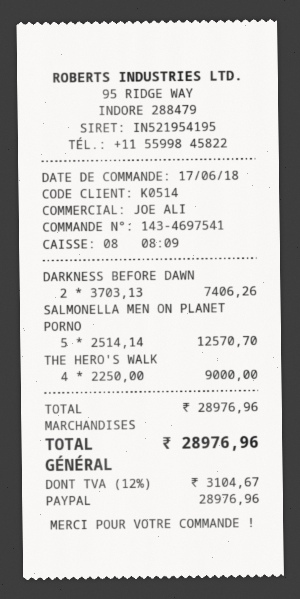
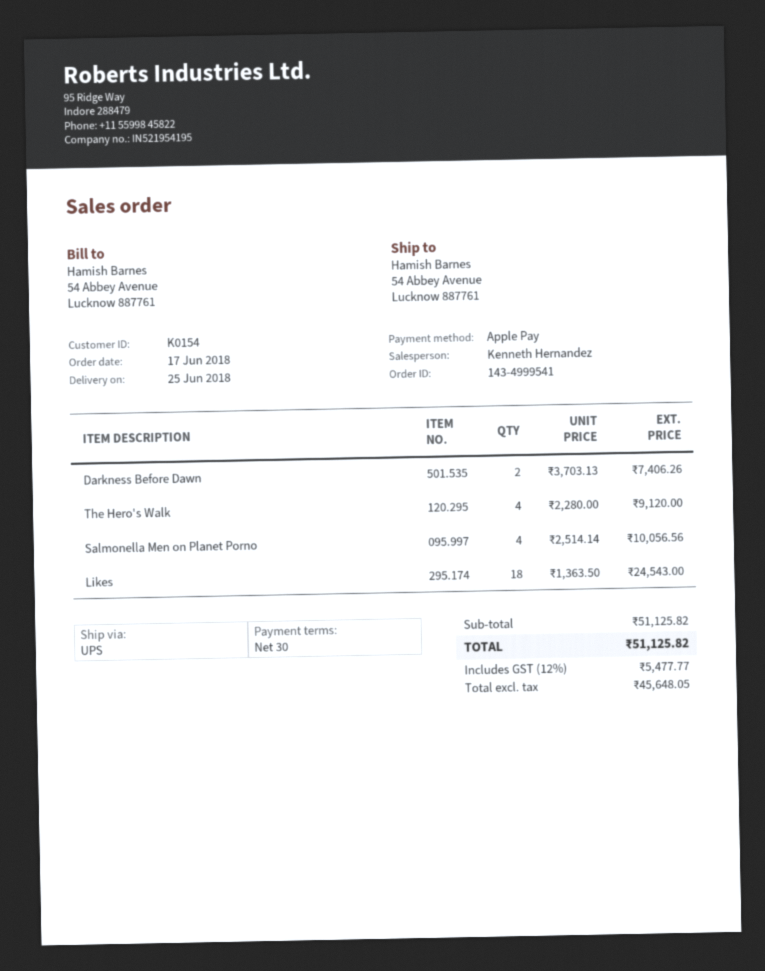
order number: 143-4697541 -> 143-4999541
customer number: K0514 -> K0154
sales rep: JOE ALI -> Kenneth Hernandez
payment method: PayPal -> Apple Pay
SALMONELLA MEN ON PLANET PORNO: 5 x 2514.14 = 12570.70 -> 4 x 2514.14 = 10056.56
THE HERO'S WALK: 4 x 2250.00 = 9000.00 -> 4 x 2280.00 = 9120.00
Likes: none -> 18 x 1363.50 = 24543.00
subtotal: 28976.96 -> 51125.82
tax: 12% = 3104.67 -> 12% = 5477.77
total: 28976.96 -> 51125.82

